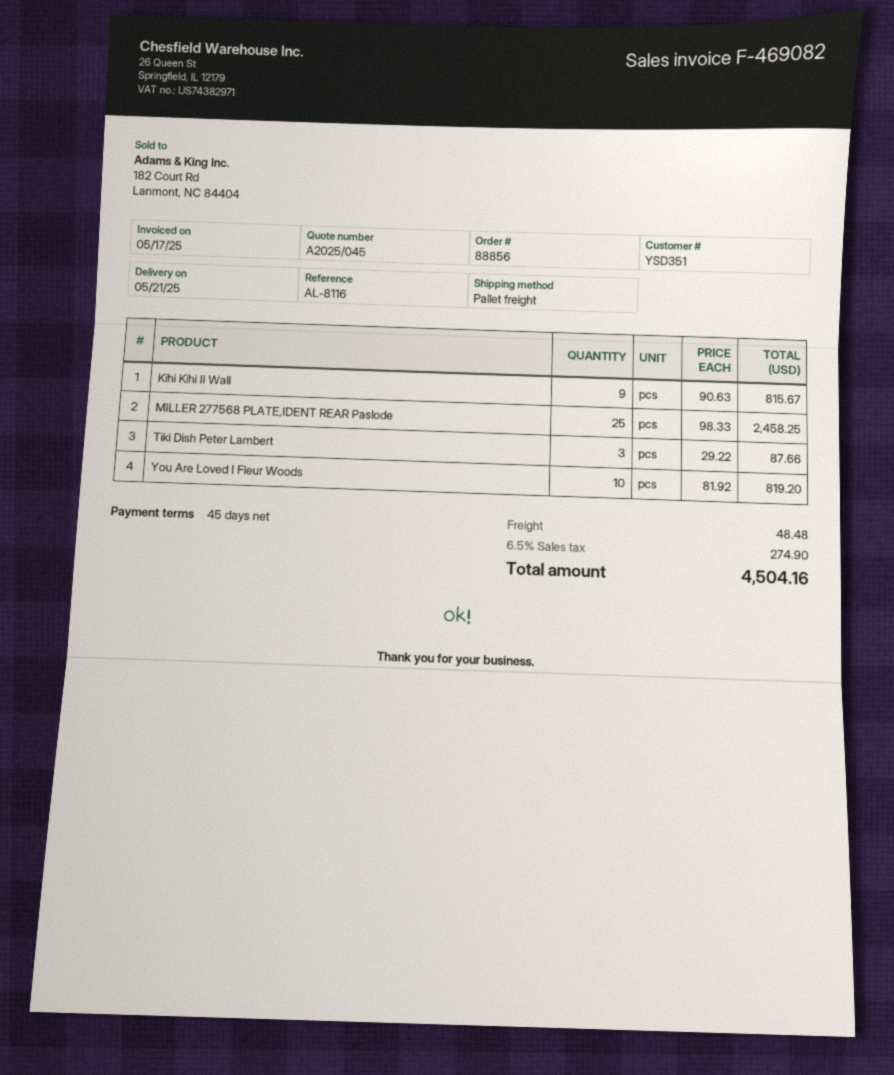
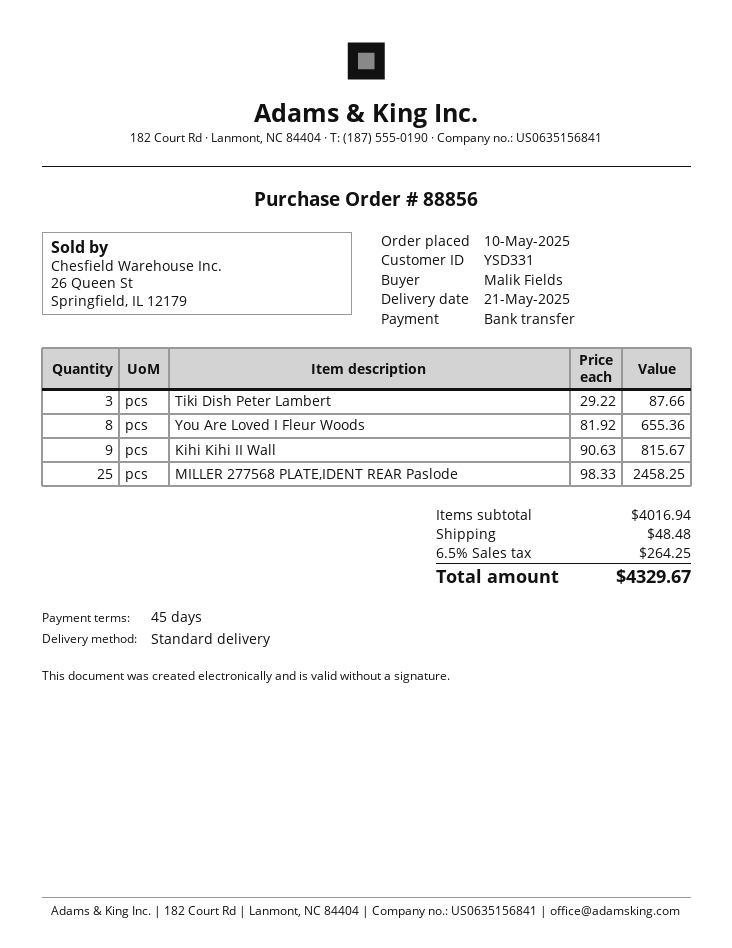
customer number: YSD351 -> YSD331
shipping method: pallet freight -> standard
You Are Loved I Fleur Woods: 10 x 81.92 = 819.20 -> 8 x 81.92 = 655.36
tax: 6.5% = 274.90 -> 6.5% = 264.25
total: 4504.16 -> 4329.67

